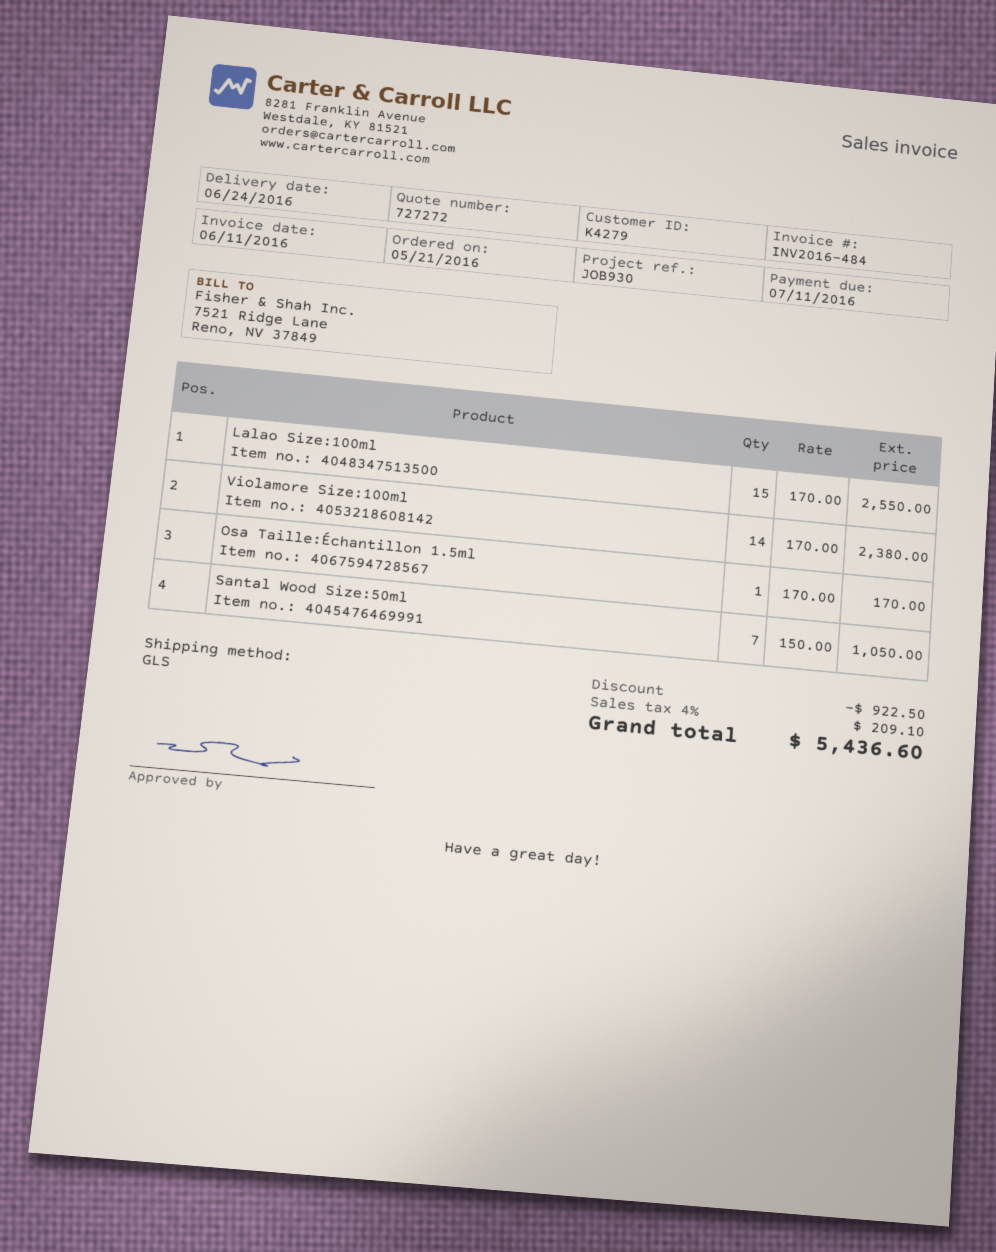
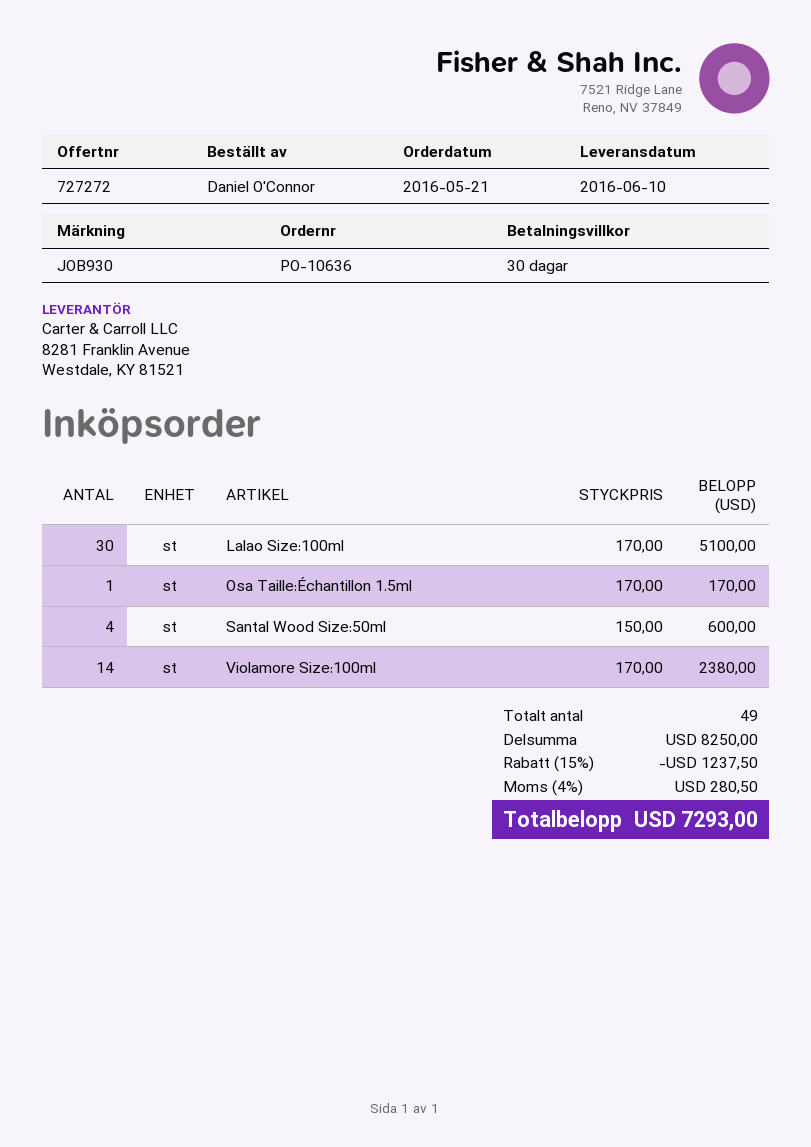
delivery date: 2016-06-24 -> 2016-06-10
Lalao Size:100ml: 15 x 170.00 = 2550.00 -> 30 x 170.00 = 5100.00
Santal Wood Size:50ml: 7 x 150.00 = 1050.00 -> 4 x 150.00 = 600.00
discount: 922.50 -> 1237.50
tax: 4% = 209.10 -> 4% = 280.50
total: 5436.60 -> 7293.00

